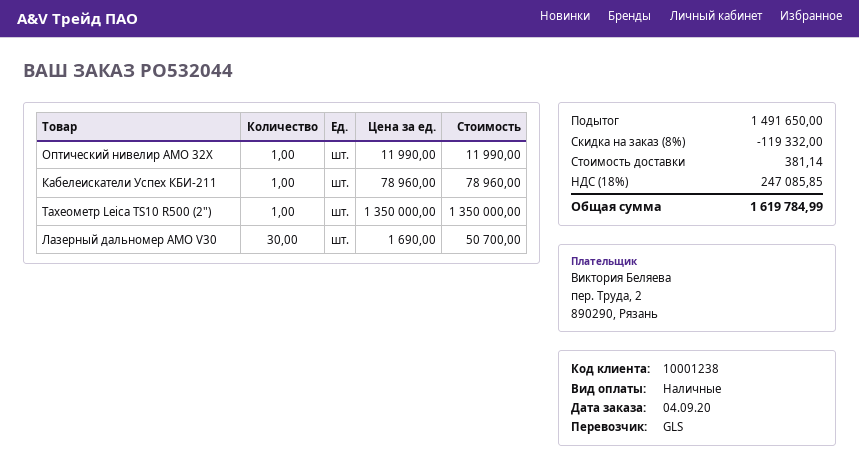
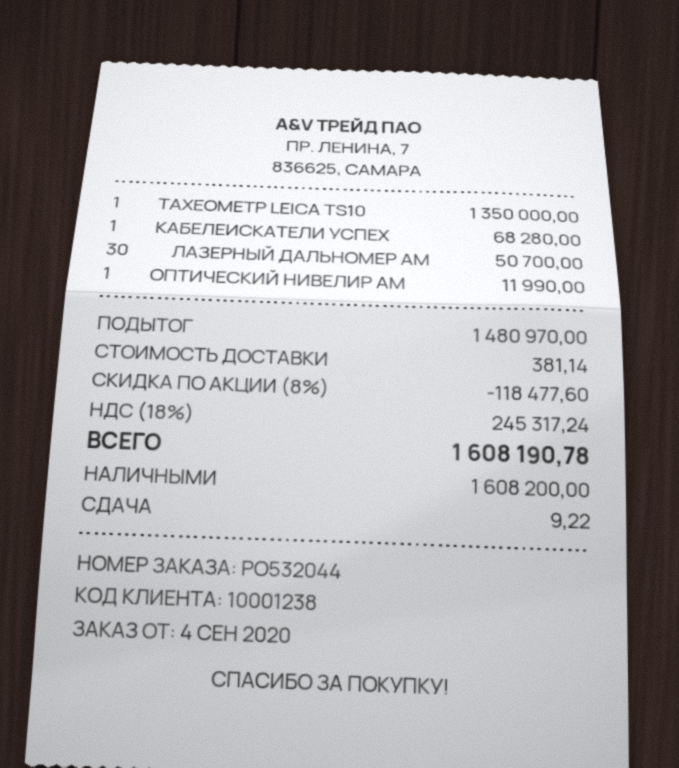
Кабелеискатели Успех КБИ-211: 1 for 78960.00 -> 1 for 68280.00
subtotal: 1491650.00 -> 1480970.00
discount: 8% = 119332.00 -> 8% = 118477.60
tax: 18% = 247085.85 -> 18% = 245317.24
total: 1619784.99 -> 1608190.78

